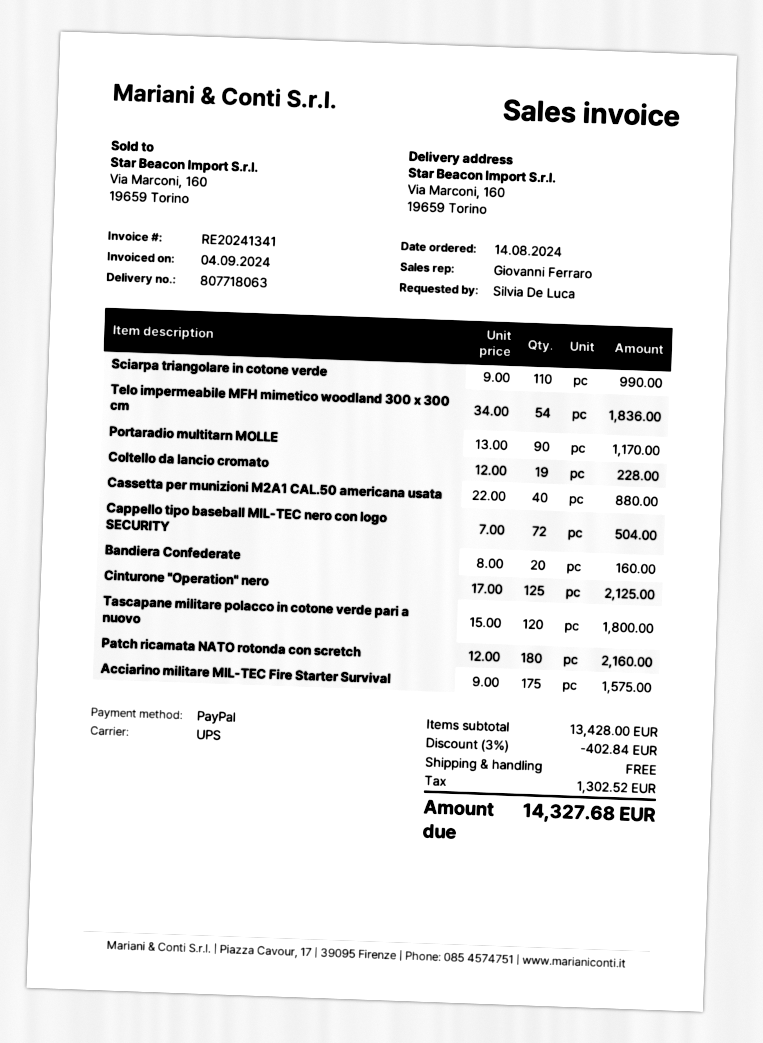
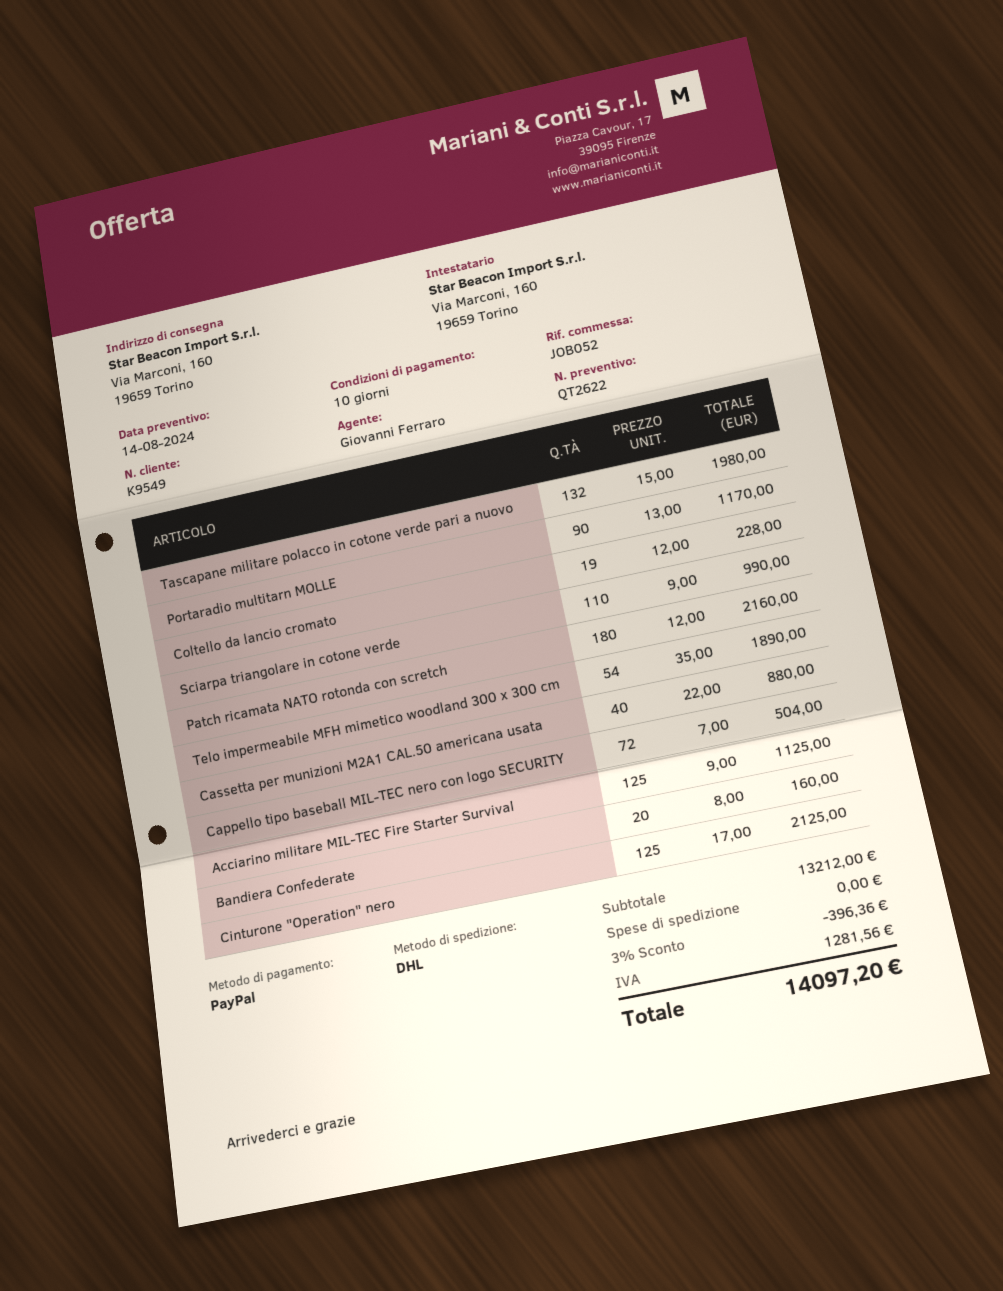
shipping method: UPS -> DHL
Telo impermeabile MFH mimetico woodland 300 x 300 cm: 54 x 34.00 = 1836.00 -> 54 x 35.00 = 1890.00
Tascapane militare polacco in cotone verde pari a nuovo: 120 x 15.00 = 1800.00 -> 132 x 15.00 = 1980.00
Acciarino militare MIL-TEC Fire Starter Survival: 175 x 9.00 = 1575.00 -> 125 x 9.00 = 1125.00
subtotal: 13428.00 -> 13212.00
discount: 3% = 402.84 -> 3% = 396.36
tax: 1302.52 -> 1281.56
total: 14327.68 -> 14097.20

